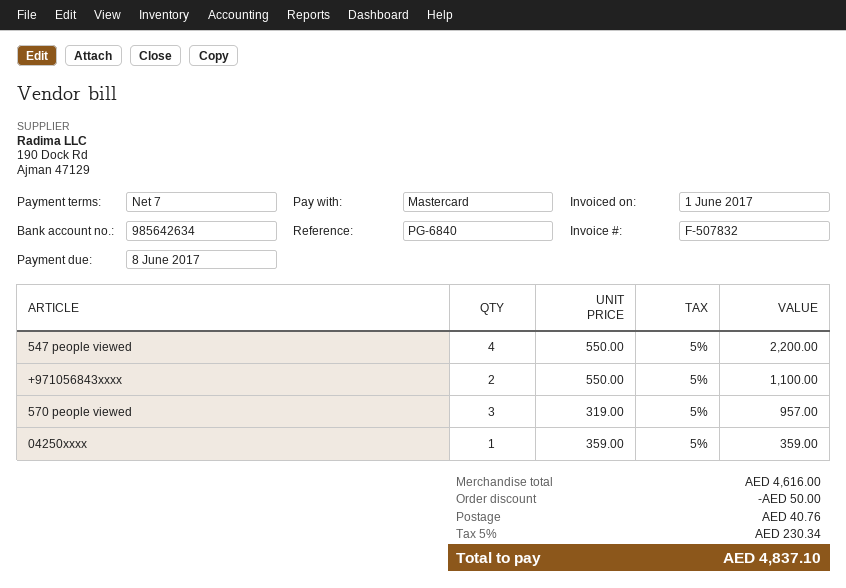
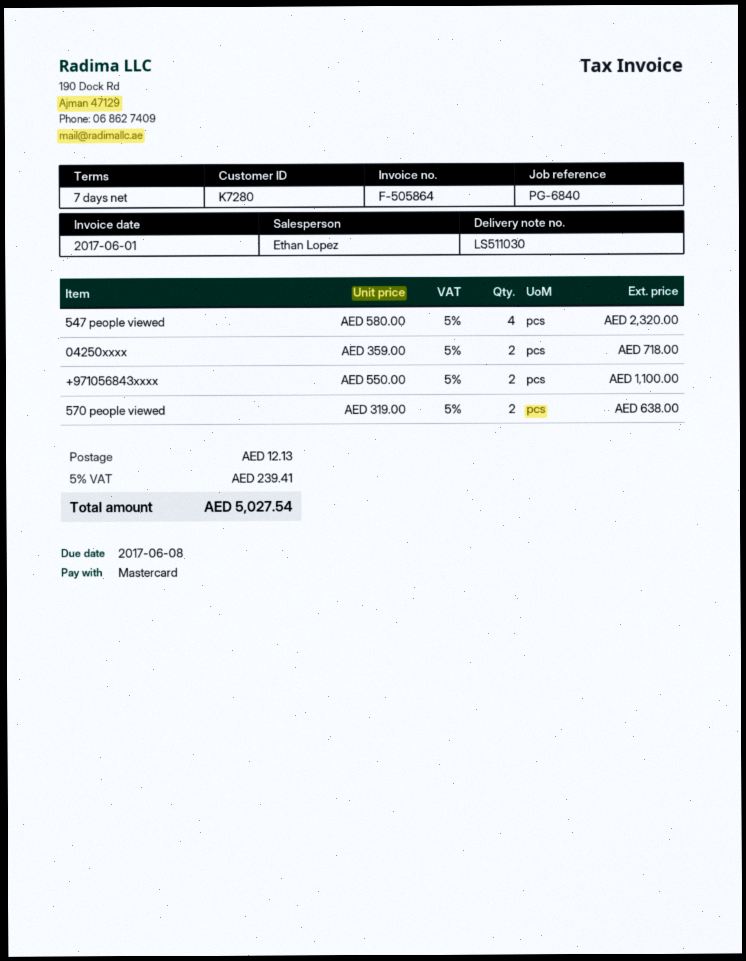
invoice number: F-507832 -> F-505864
547 people viewed: 4 x 550.00 = 2200.00 -> 4 x 580.00 = 2320.00
570 people viewed: 3 x 319.00 = 957.00 -> 2 x 319.00 = 638.00
04250xxxx: 1 x 359.00 = 359.00 -> 2 x 359.00 = 718.00
discount: 50.00 -> none
shipping: 40.76 -> 12.13
tax: 5% = 230.34 -> 5% = 239.41
total: 4837.10 -> 5027.54

